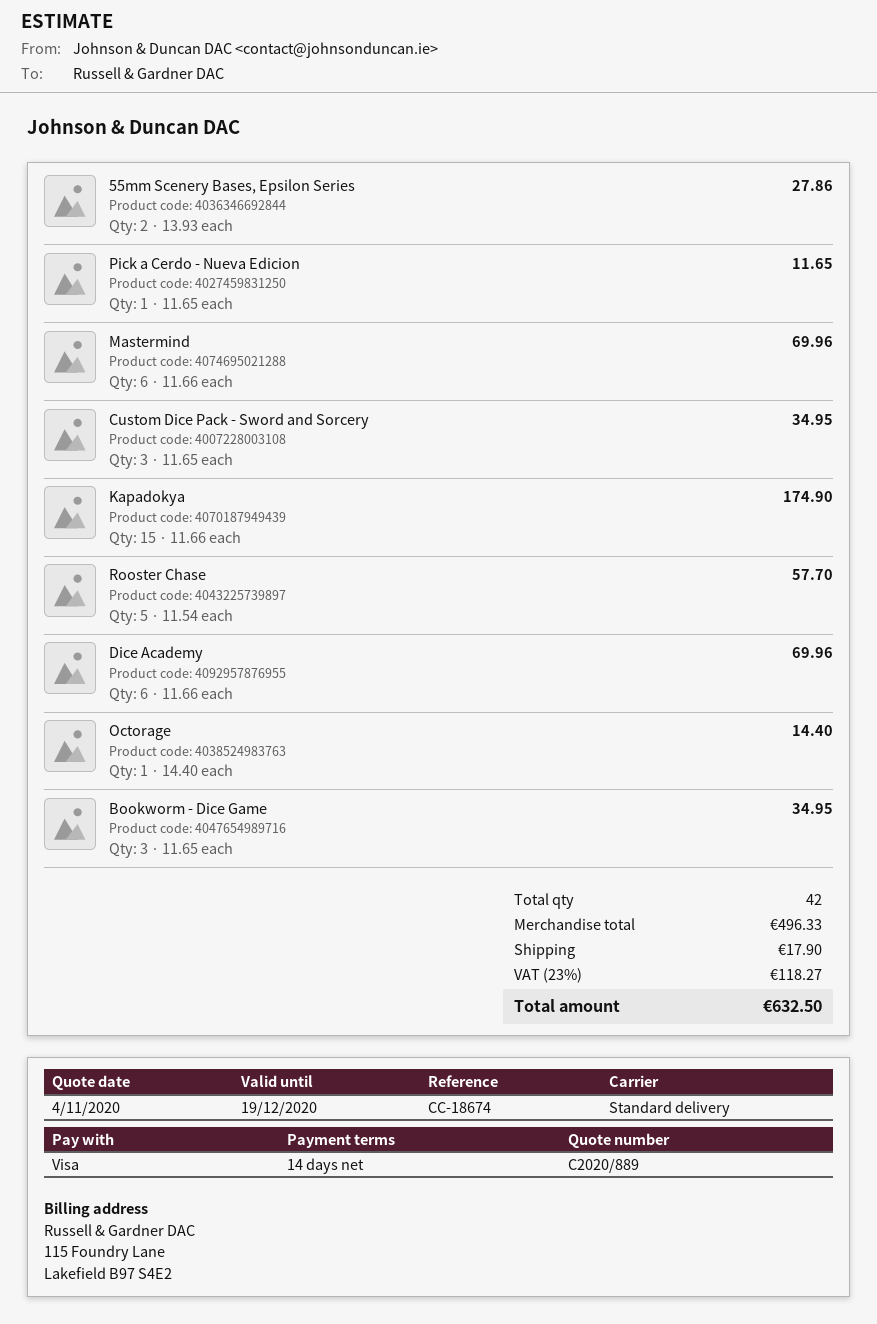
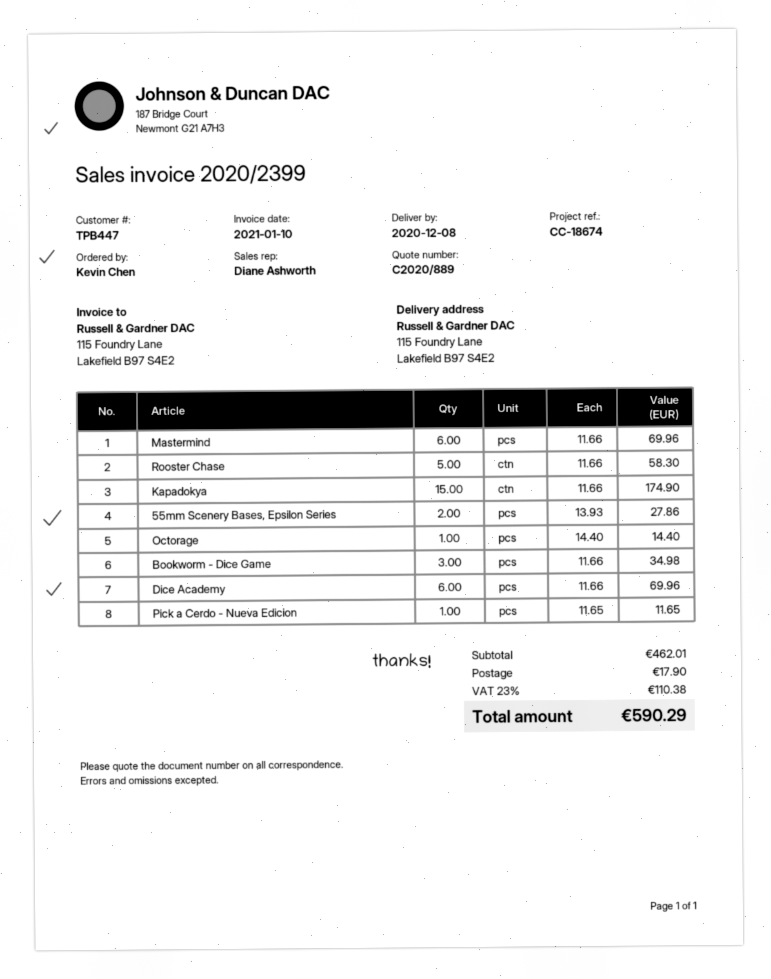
Custom Dice Pack - Sword and Sorcery: 3 x 11.65 = 34.95 -> none
Rooster Chase: 5 x 11.54 = 57.70 -> 5 x 11.66 = 58.30
Bookworm - Dice Game: 3 x 11.65 = 34.95 -> 3 x 11.66 = 34.98
subtotal: 496.33 -> 462.01
tax: 23% = 118.27 -> 23% = 110.38
total: 632.50 -> 590.29

